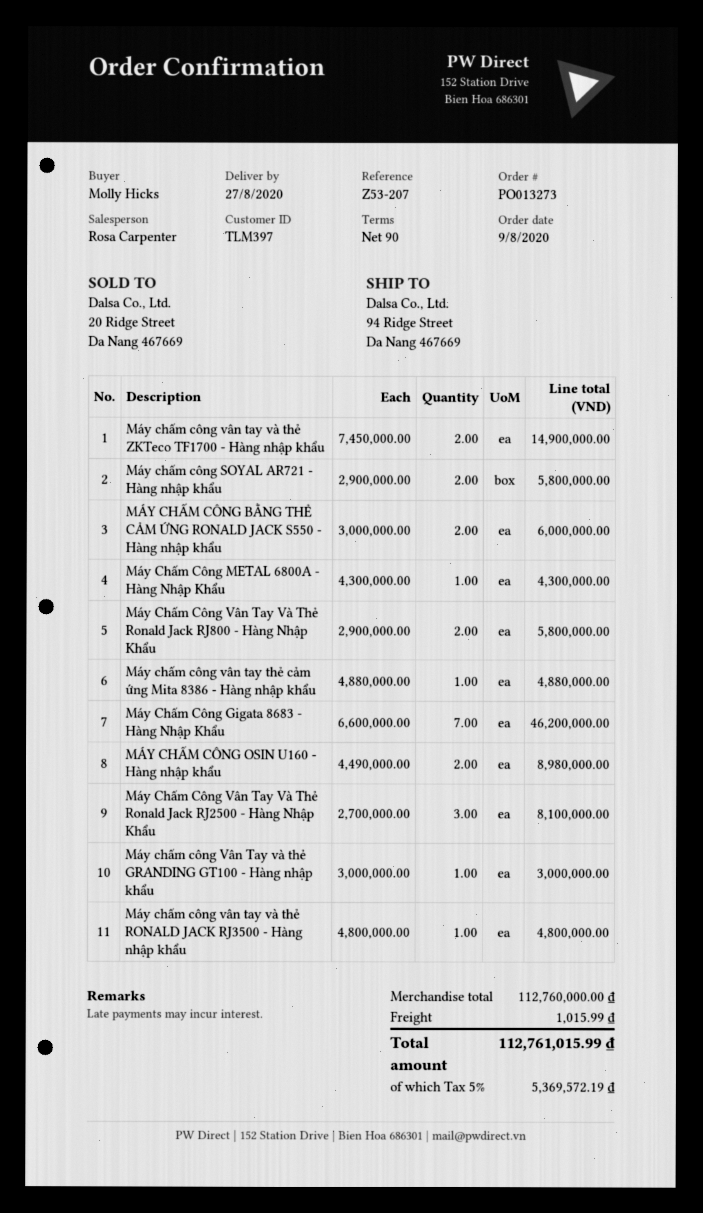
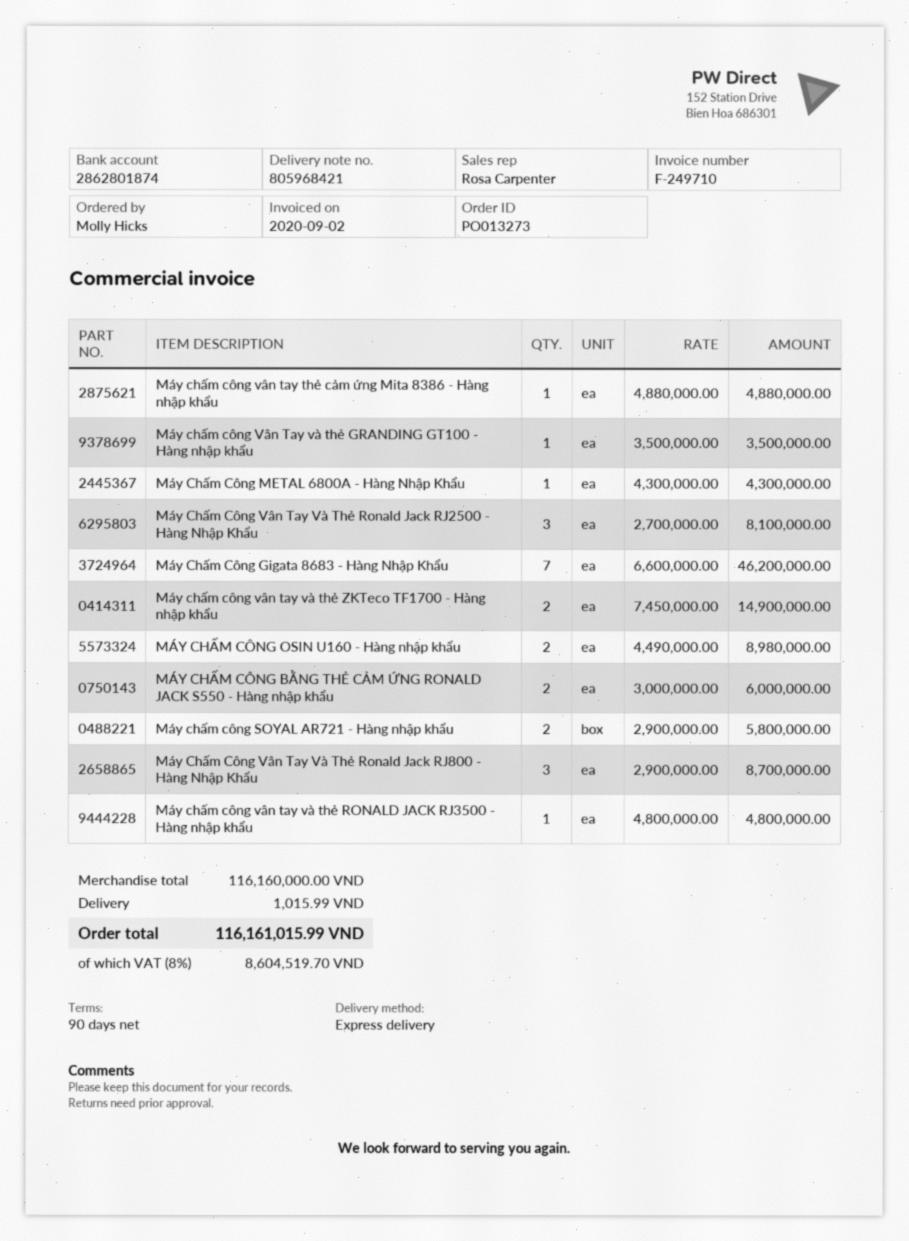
Máy Chấm Công Vân Tay Và Thẻ Ronald Jack RJ800 - Hàng Nhập Khẩu: 2 x 2900000.00 = 5800000.00 -> 3 x 2900000.00 = 8700000.00
Máy chấm công Vân Tay và thẻ GRANDING GT100 - Hàng nhập khẩu: 1 x 3000000.00 = 3000000.00 -> 1 x 3500000.00 = 3500000.00
subtotal: 112760000.00 -> 116160000.00
tax: 5% = 5369572.19 -> 8% = 8604519.70
total: 112761015.99 -> 116161015.99

